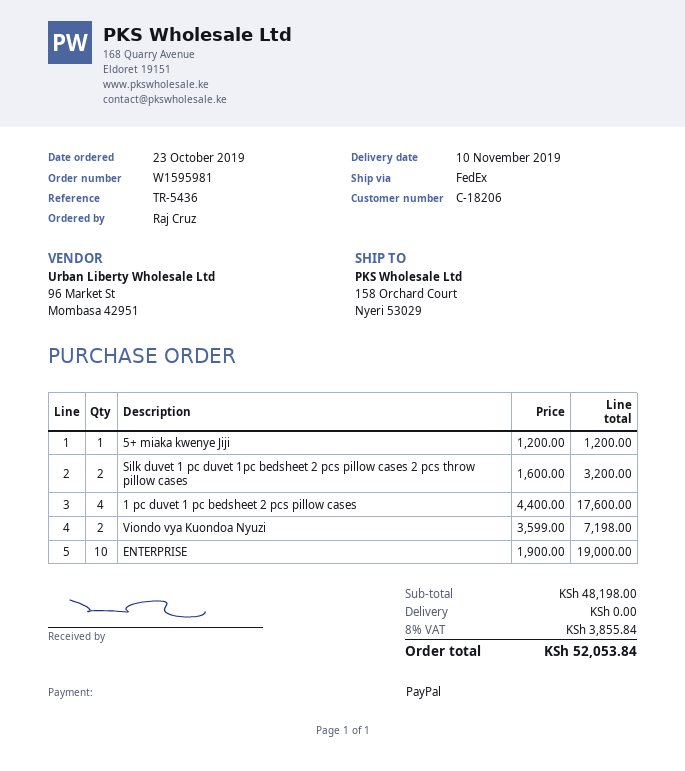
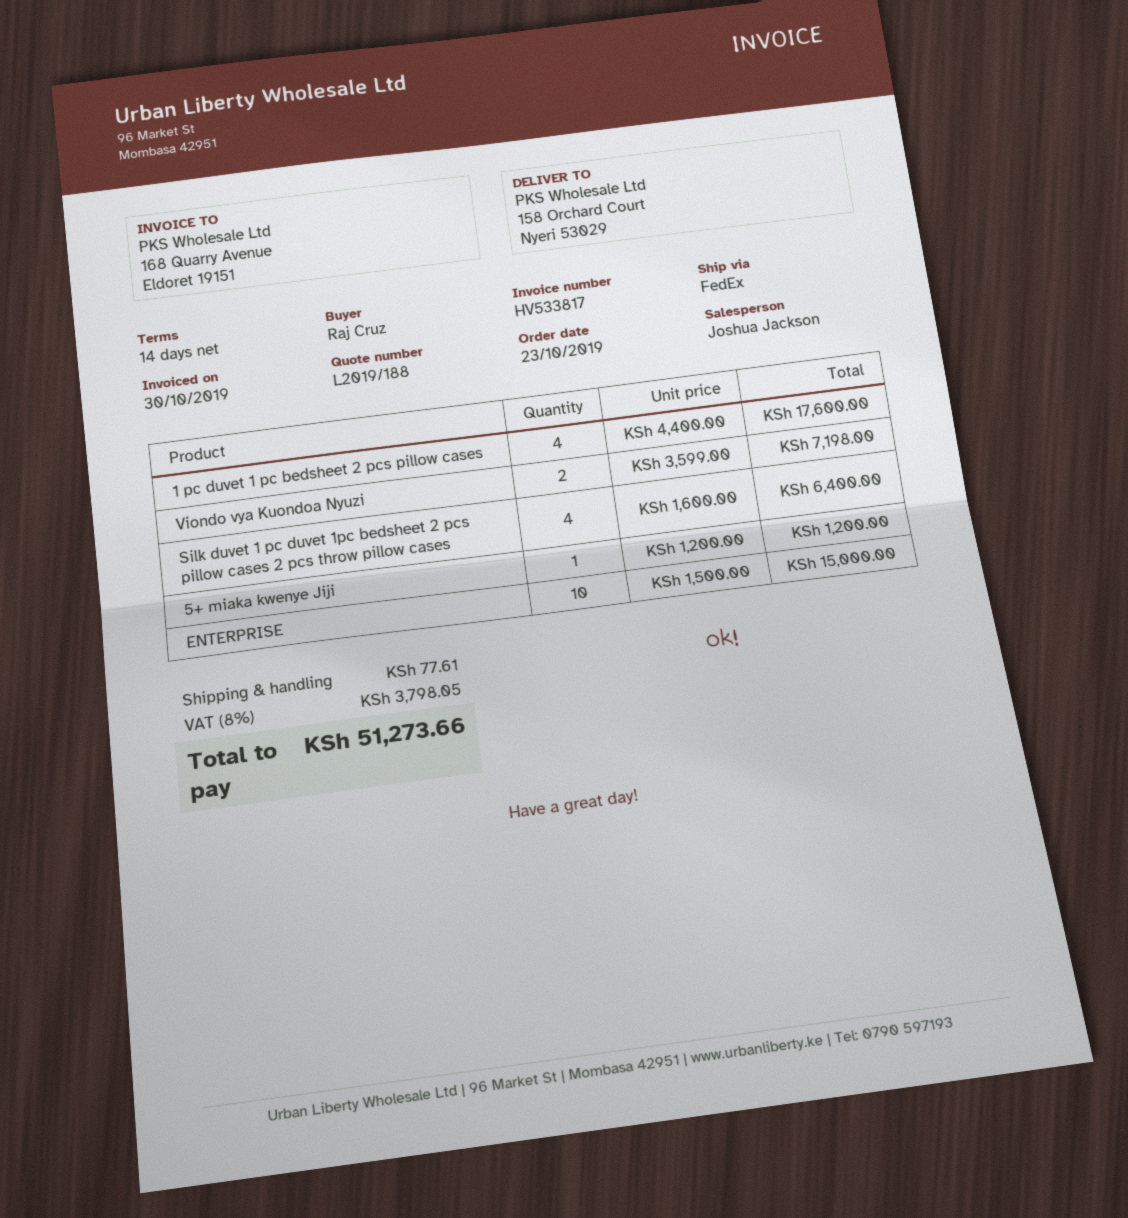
Silk duvet 1 pc duvet 1pc bedsheet 2 pcs pillow cases 2 pcs throw pillow cases: 2 x 1600.00 = 3200.00 -> 4 x 1600.00 = 6400.00
ENTERPRISE: 10 x 1900.00 = 19000.00 -> 10 x 1500.00 = 15000.00
shipping: 0.00 -> 77.61
tax: 8% = 3855.84 -> 8% = 3798.05
total: 52053.84 -> 51273.66

